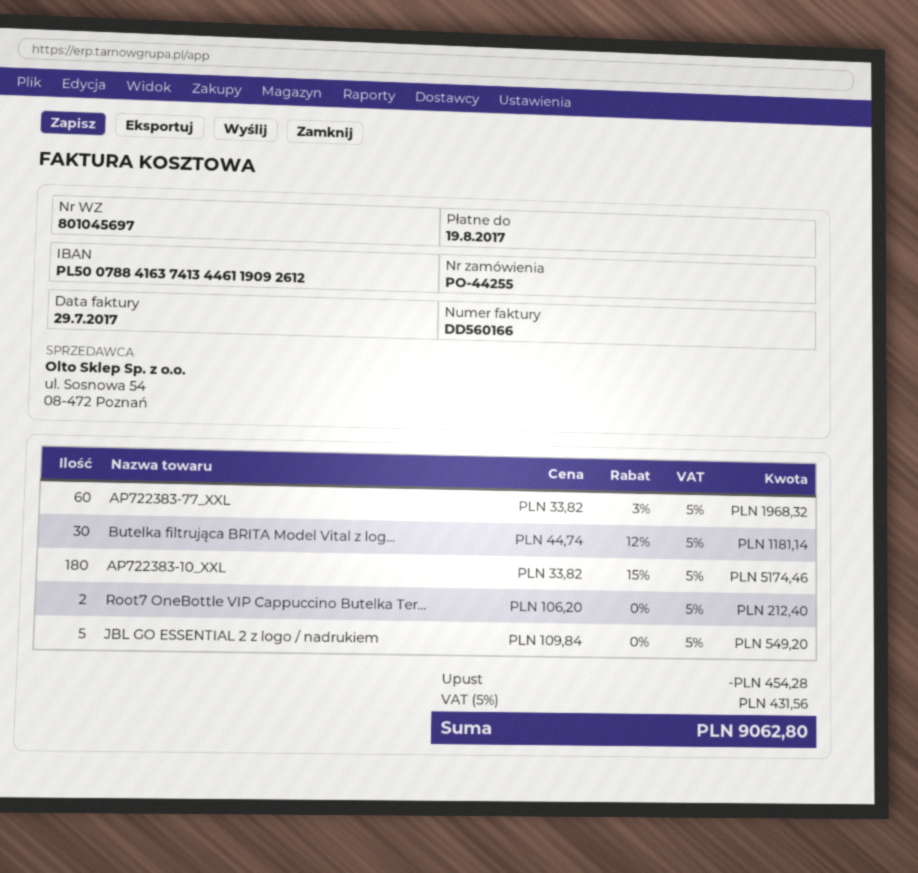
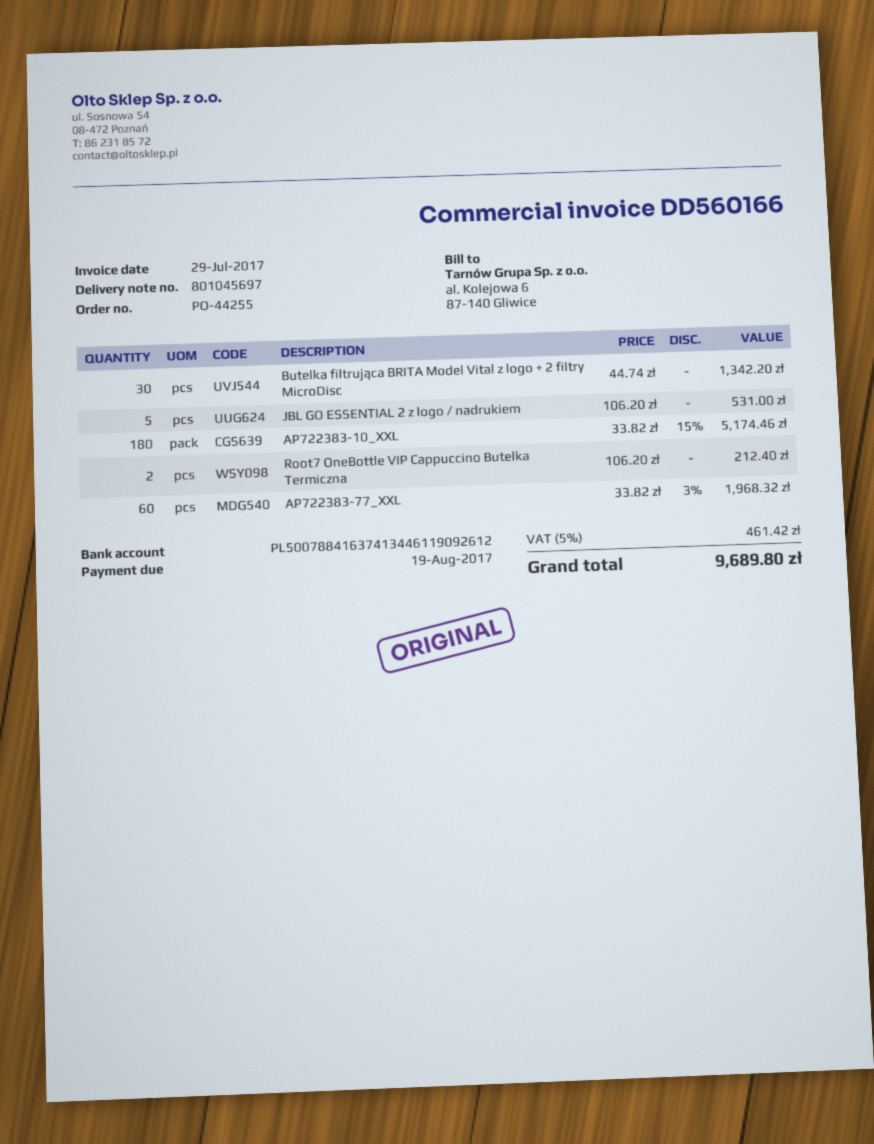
Butelka filtrująca BRITA Model Vital z log...: 30 x 44.74 - 12% = 1181.14 -> 30 x 44.74 = 1342.20
JBL GO ESSENTIAL 2 z logo / nadrukiem: 5 x 109.84 = 549.20 -> 5 x 106.20 = 531.00
discount: 454.28 -> none
tax: 5% = 431.56 -> 5% = 461.42
total: 9062.80 -> 9689.80

